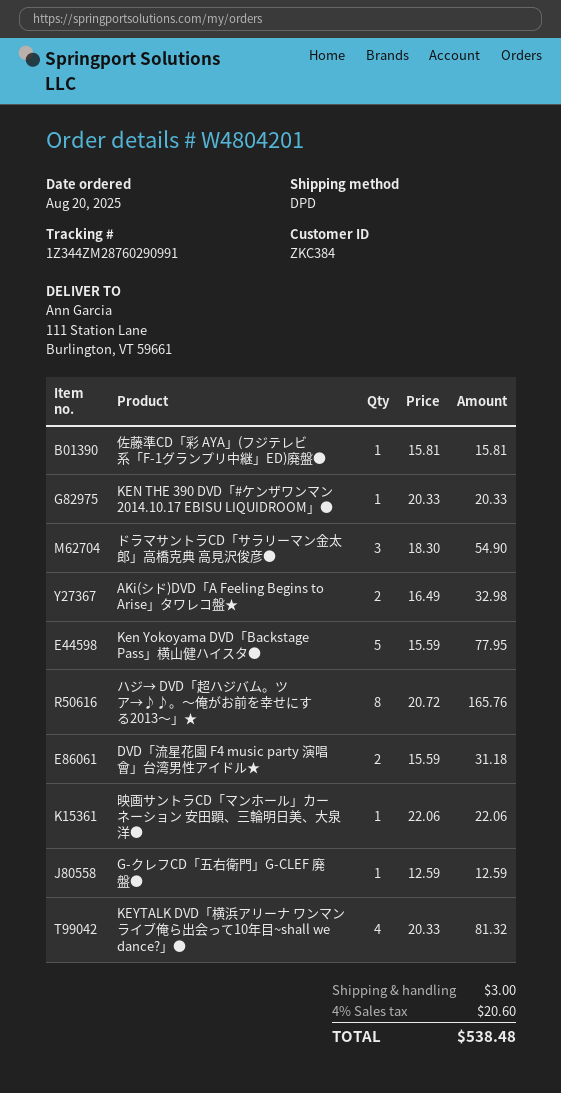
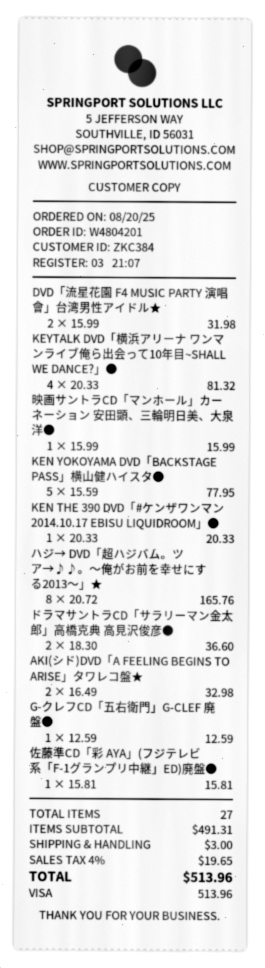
ドラマサントラCD「サラリーマン金太郎」高橋克典 高見沢俊彦●: 3 x 18.30 = 54.90 -> 2 x 18.30 = 36.60
DVD「流星花園 F4 music party 演唱會」台湾男性アイドル★: 2 x 15.59 = 31.18 -> 2 x 15.99 = 31.98
映画サントラCD「マンホール」カーネーション 安田顕、三輪明日美、大泉洋●: 1 x 22.06 = 22.06 -> 1 x 15.99 = 15.99
tax: 4% = 20.60 -> 4% = 19.65
total: 538.48 -> 513.96

